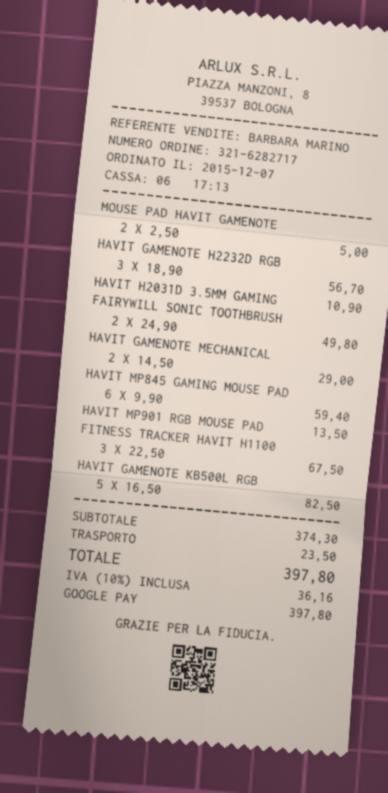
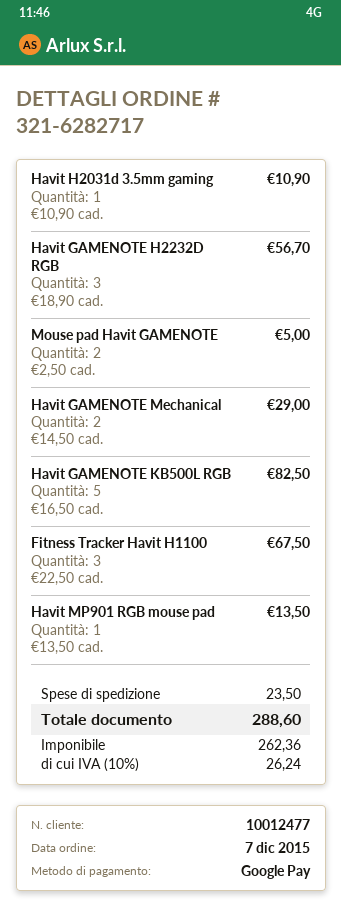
FAIRYWILL SONIC TOOTHBRUSH: 2 x 24.90 = 49.80 -> none
HAVIT MP845 GAMING MOUSE PAD: 6 x 9.90 = 59.40 -> none
tax: 10% = 36.16 -> 10% = 26.24
total: 397.80 -> 288.60

